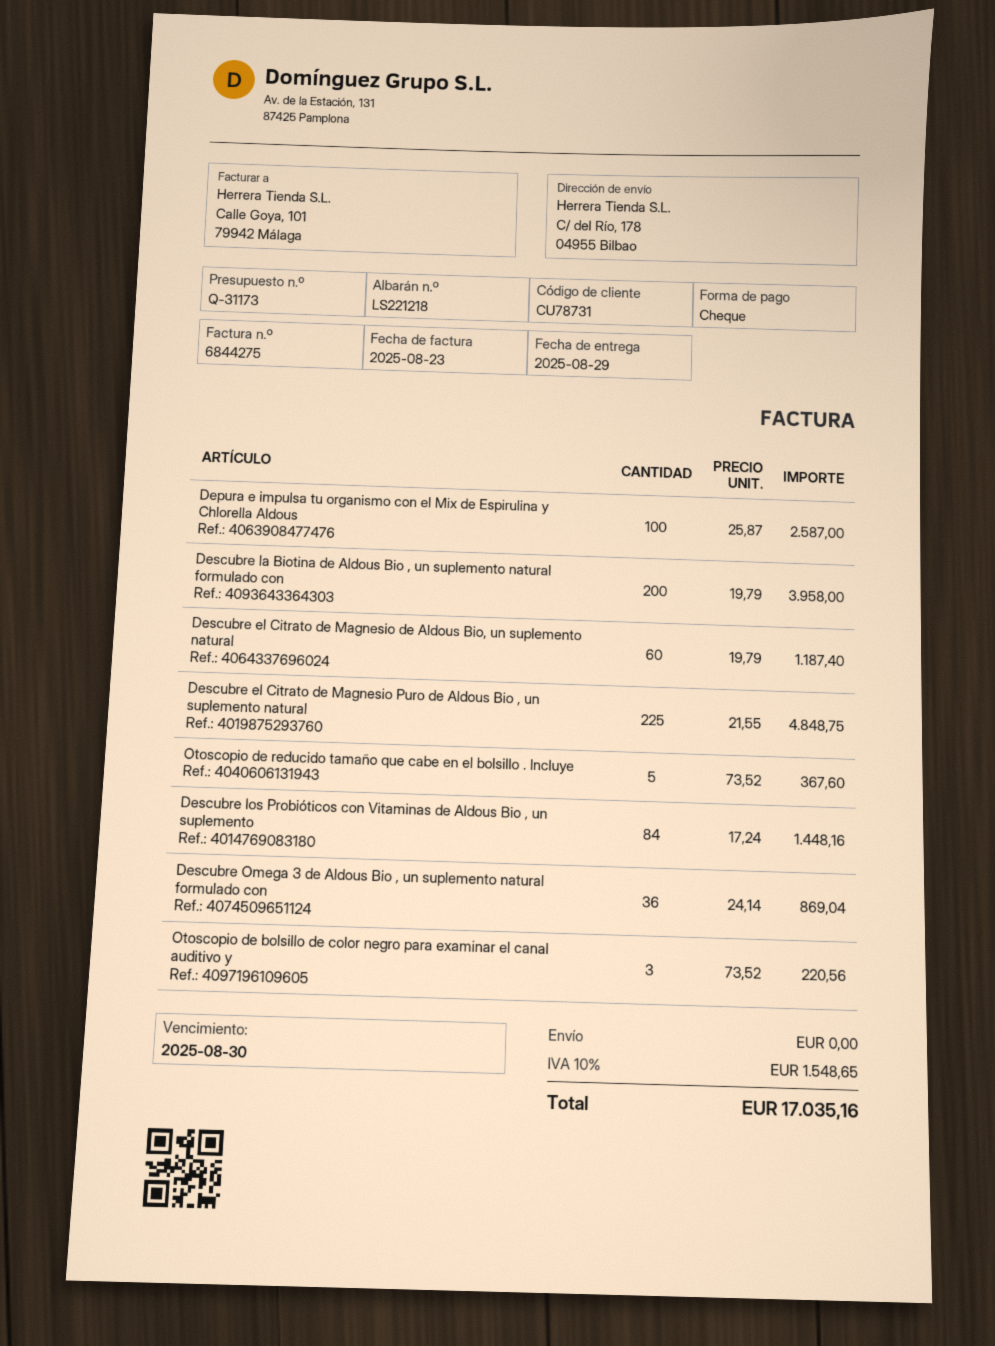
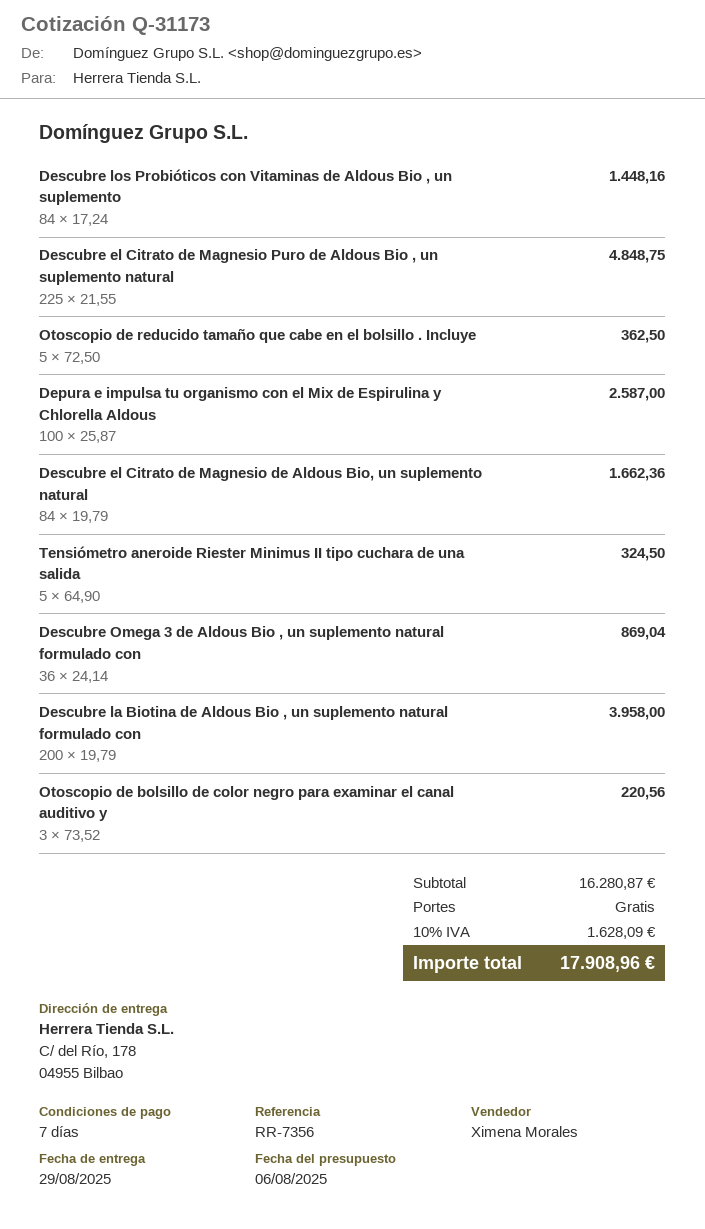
Descubre el Citrato de Magnesio de Aldous Bio, un suplemento natural: 60 x 19.79 = 1187.40 -> 84 x 19.79 = 1662.36
Otoscopio de reducido tamaño que cabe en el bolsillo . Incluye: 5 x 73.52 = 367.60 -> 5 x 72.50 = 362.50
Tensiómetro aneroide Riester Minimus II tipo cuchara de una salida: none -> 5 x 64.90 = 324.50
tax: 10% = 1548.65 -> 10% = 1628.09
total: 17035.16 -> 17908.96

